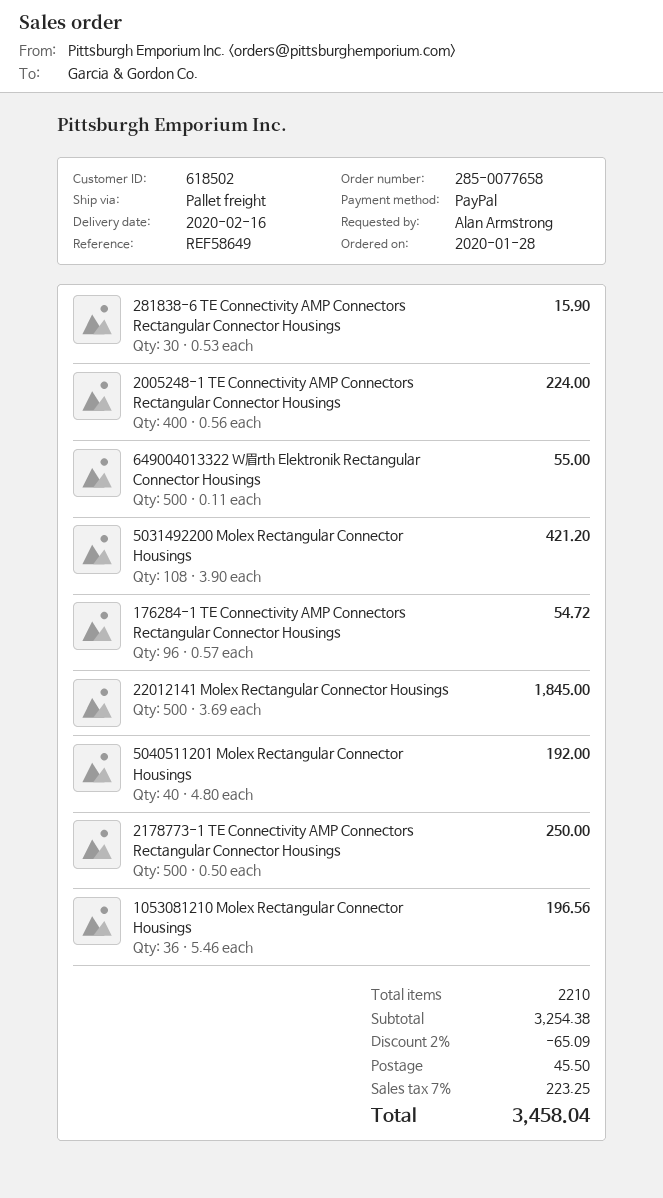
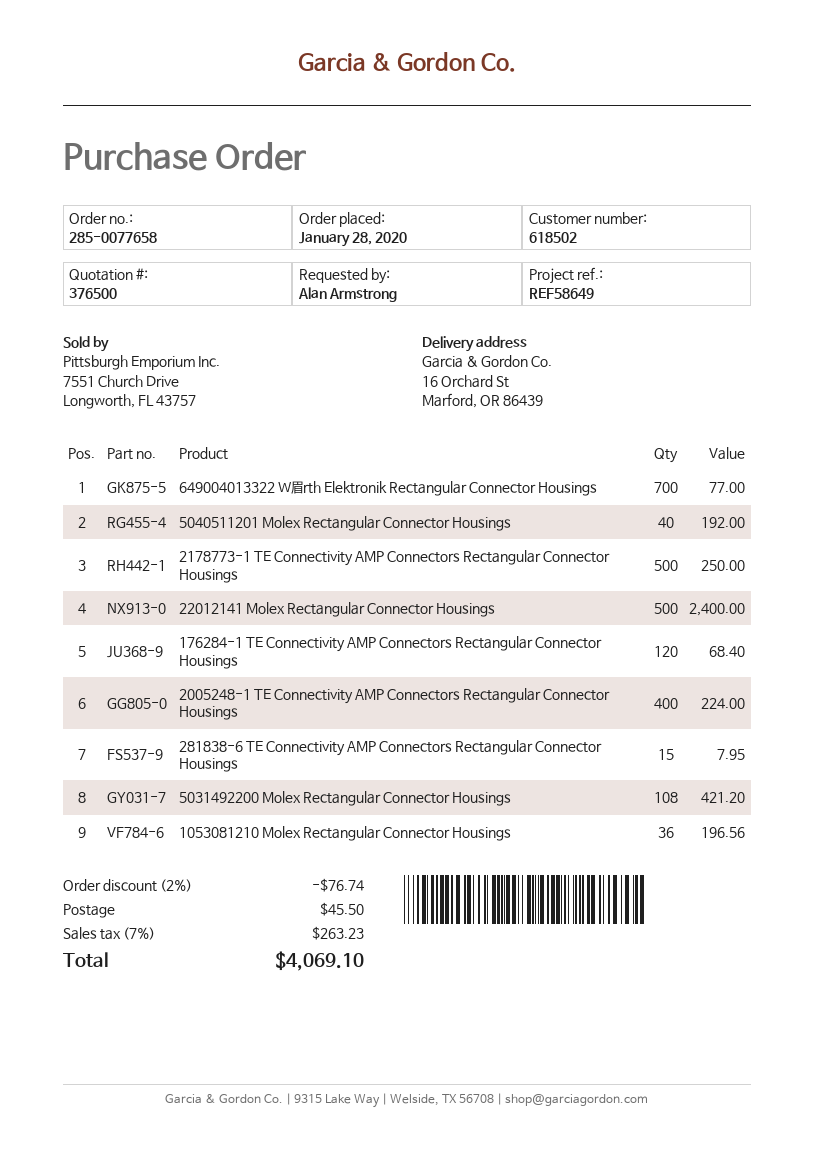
281838-6 TE Connectivity AMP Connectors Rectangular Connector Housings: 30 for 15.90 -> 15 for 7.95
649004013322 W眉rth Elektronik Rectangular Connector Housings: 500 for 55.00 -> 700 for 77.00
176284-1 TE Connectivity AMP Connectors Rectangular Connector Housings: 96 for 54.72 -> 120 for 68.40
22012141 Molex Rectangular Connector Housings: 500 for 1845.00 -> 500 for 2400.00
discount: 2% = 65.09 -> 2% = 76.74
tax: 7% = 223.25 -> 7% = 263.23
total: 3458.04 -> 4069.10

